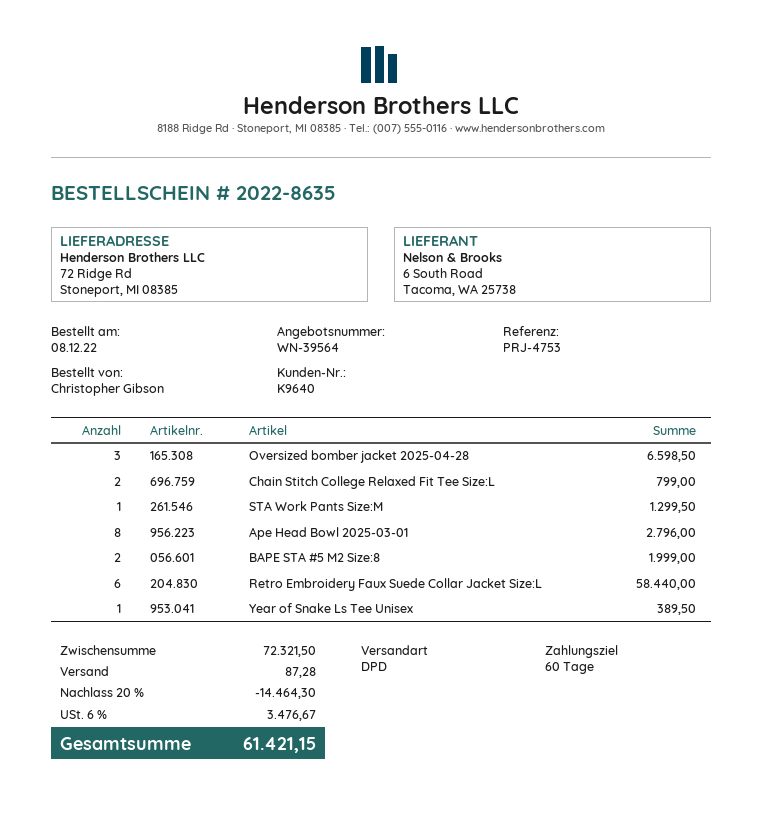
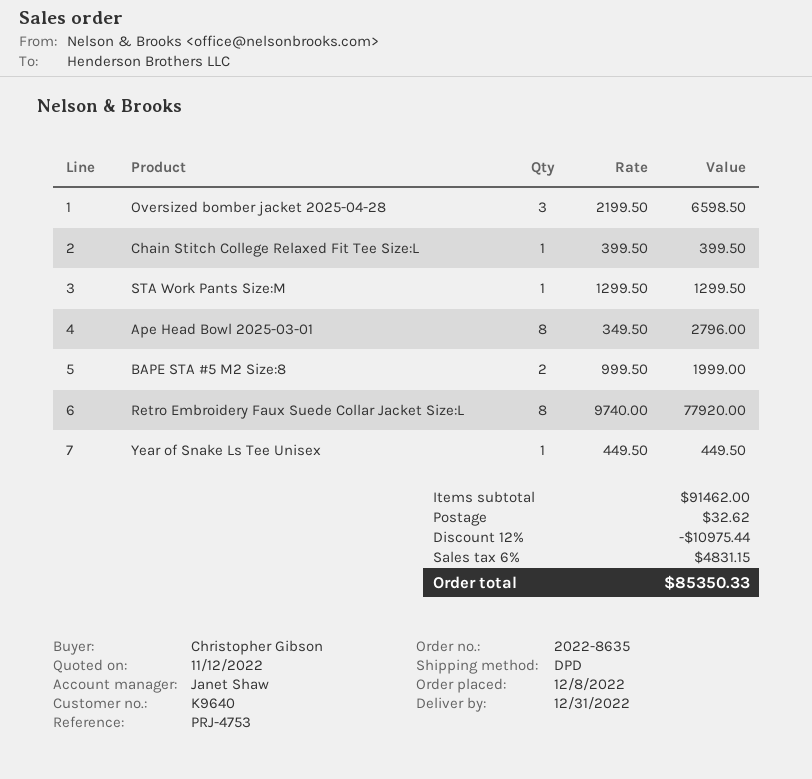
Chain Stitch College Relaxed Fit Tee Size:L: 2 for 799.00 -> 1 for 399.50
Retro Embroidery Faux Suede Collar Jacket Size:L: 6 for 58440.00 -> 8 for 77920.00
Year of Snake Ls Tee Unisex: 1 for 389.50 -> 1 for 449.50
subtotal: 72321.50 -> 91462.00
discount: 20% = 14464.30 -> 12% = 10975.44
shipping: 87.28 -> 32.62
tax: 6% = 3476.67 -> 6% = 4831.15
total: 61421.15 -> 85350.33

